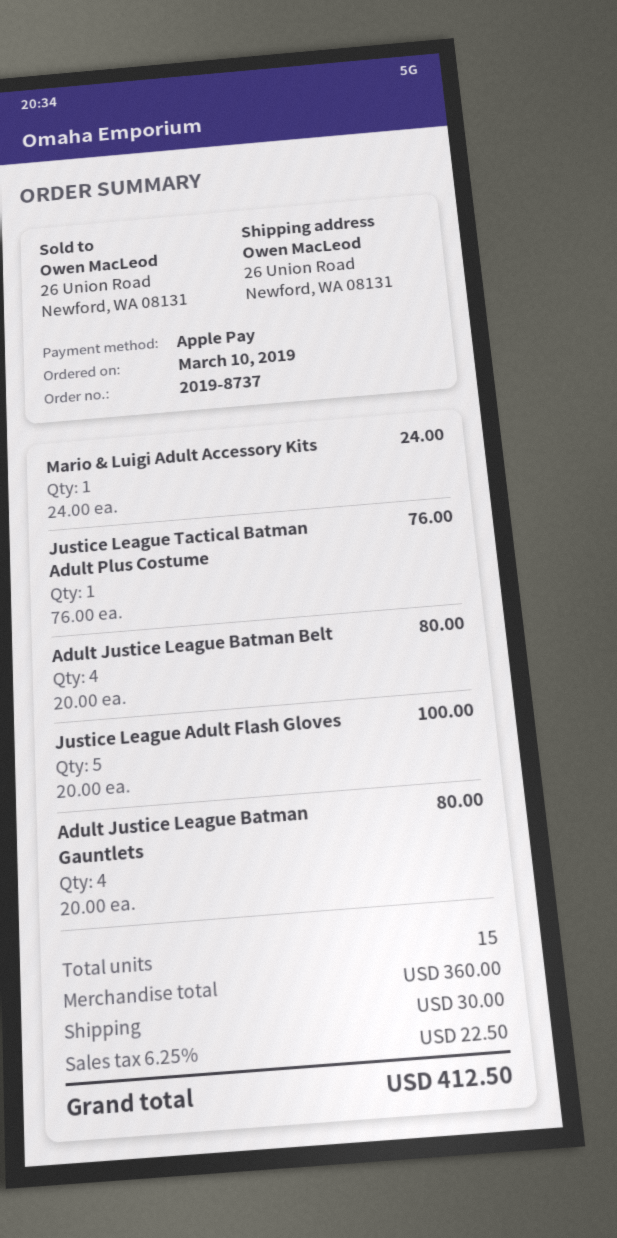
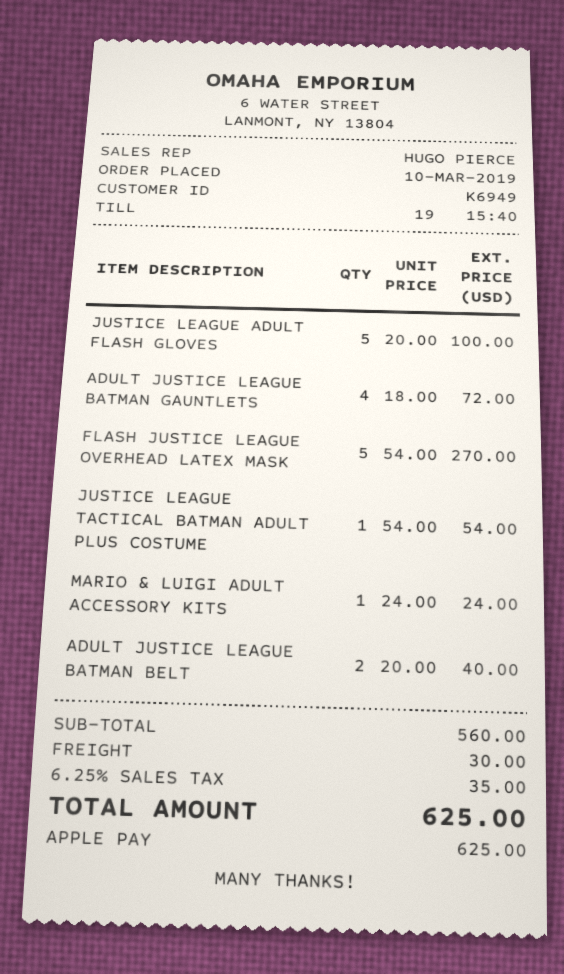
Justice League Tactical Batman Adult Plus Costume: 1 x 76.00 = 76.00 -> 1 x 54.00 = 54.00
Adult Justice League Batman Belt: 4 x 20.00 = 80.00 -> 2 x 20.00 = 40.00
Adult Justice League Batman Gauntlets: 4 x 20.00 = 80.00 -> 4 x 18.00 = 72.00
FLASH JUSTICE LEAGUE OVERHEAD LATEX MASK: none -> 5 x 54.00 = 270.00
subtotal: 360.00 -> 560.00
tax: 6.25% = 22.50 -> 6.25% = 35.00
total: 412.50 -> 625.00

